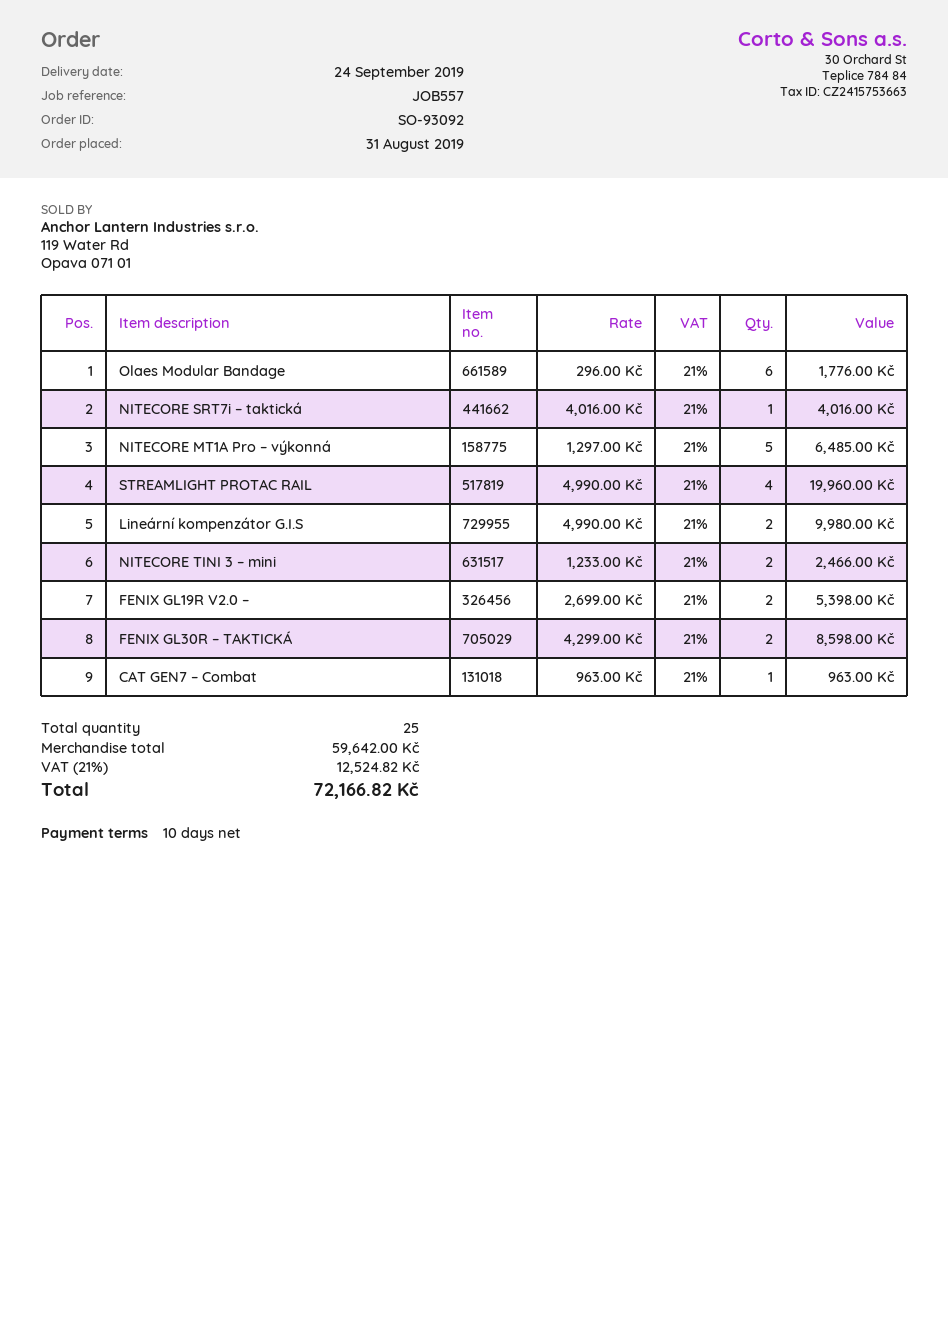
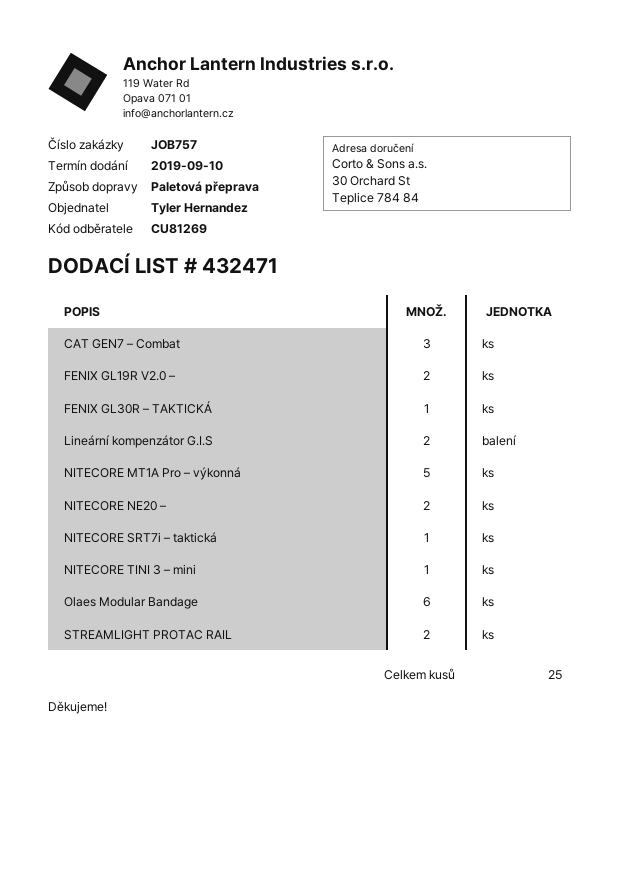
delivery date: 2019-09-24 -> 2019-09-10
reference: JOB557 -> JOB757
STREAMLIGHT PROTAC RAIL: 4 -> 2
NITECORE TINI 3 – mini: 2 -> 1
FENIX GL30R – TAKTICKÁ: 2 -> 1
CAT GEN7 – Combat: 1 -> 3
NITECORE NE20 –: none -> 2

